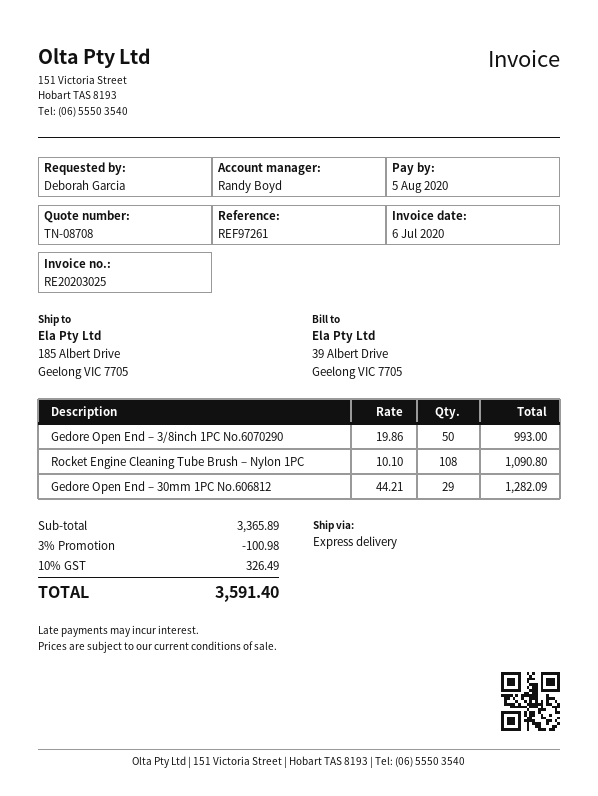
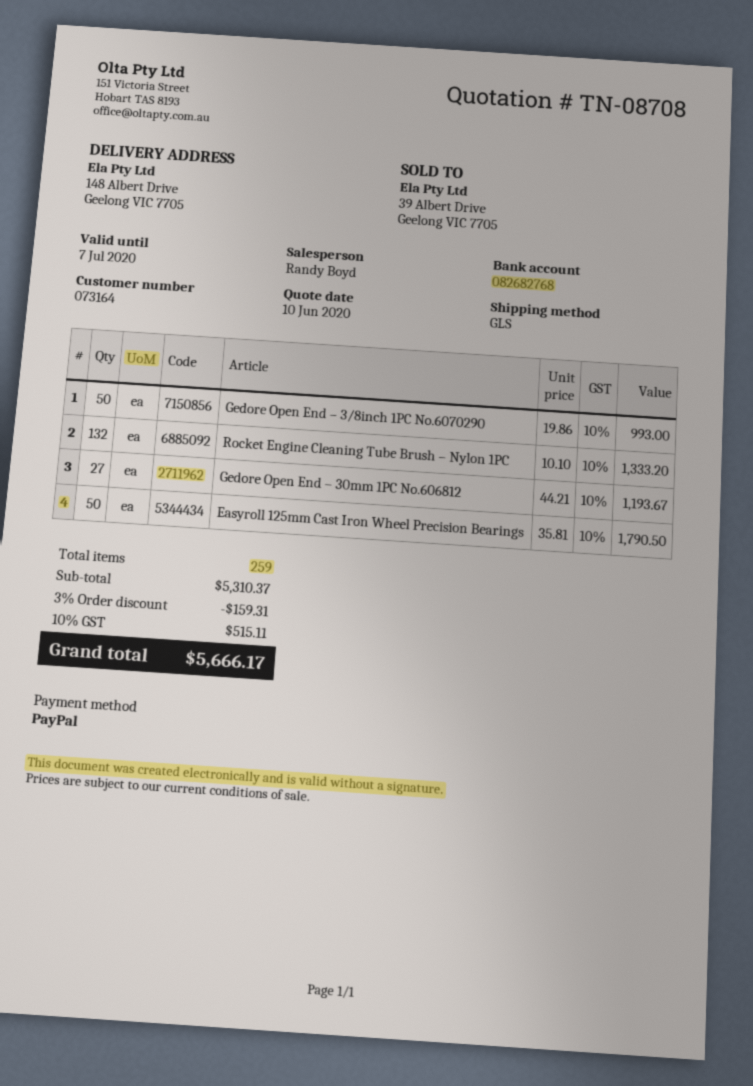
shipping method: express -> GLS
ship to: 185 Albert Drive, Geelong VIC 7705 -> 148 Albert Drive, Geelong VIC 7705
Rocket Engine Cleaning Tube Brush – Nylon 1PC: 108 x 10.10 = 1090.80 -> 132 x 10.10 = 1333.20
Gedore Open End – 30mm 1PC No.606812: 29 x 44.21 = 1282.09 -> 27 x 44.21 = 1193.67
Easyroll 125mm Cast Iron Wheel Precision Bearings: none -> 50 x 35.81 = 1790.50
subtotal: 3365.89 -> 5310.37
discount: 3% = 100.98 -> 3% = 159.31
tax: 10% = 326.49 -> 10% = 515.11
total: 3591.40 -> 5666.17

